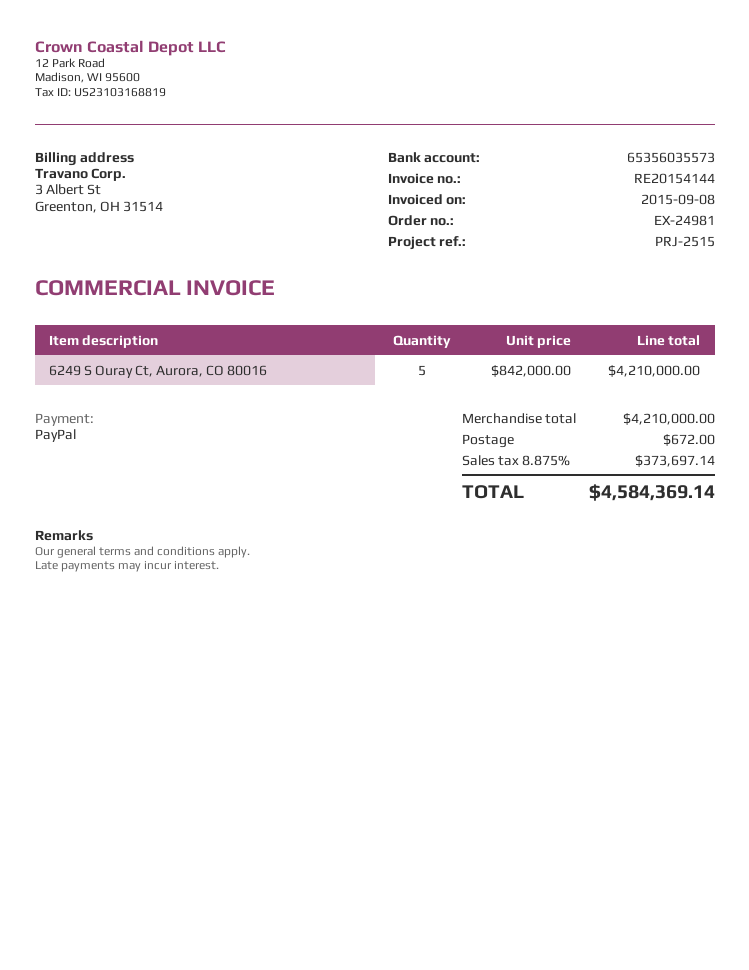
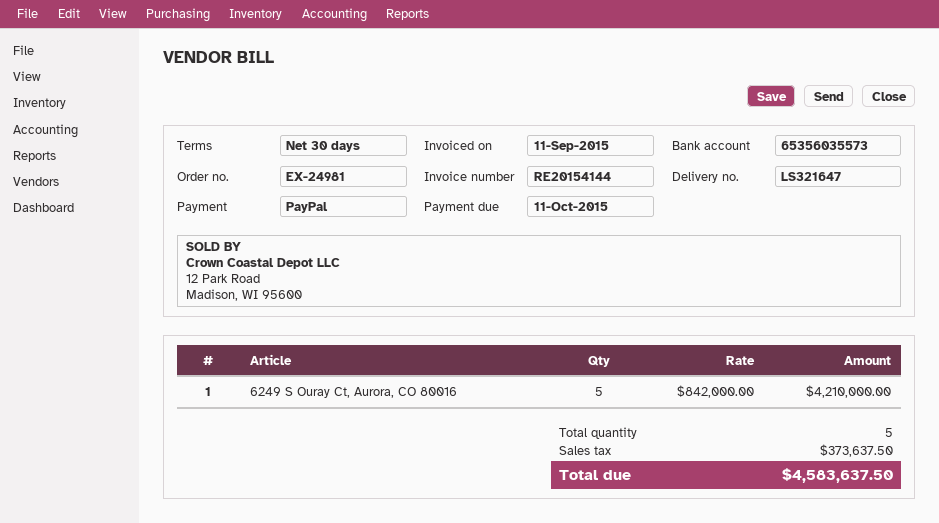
invoice date: 2015-09-08 -> 2015-09-11
shipping: 672.00 -> none
tax: 373697.14 -> 373637.50
total: 4584369.14 -> 4583637.50

